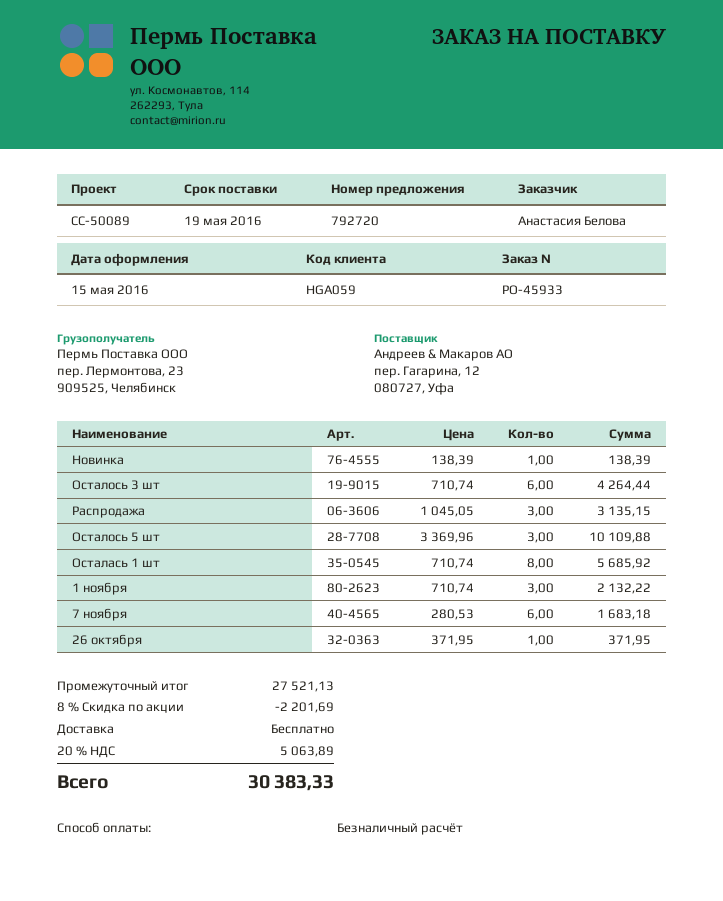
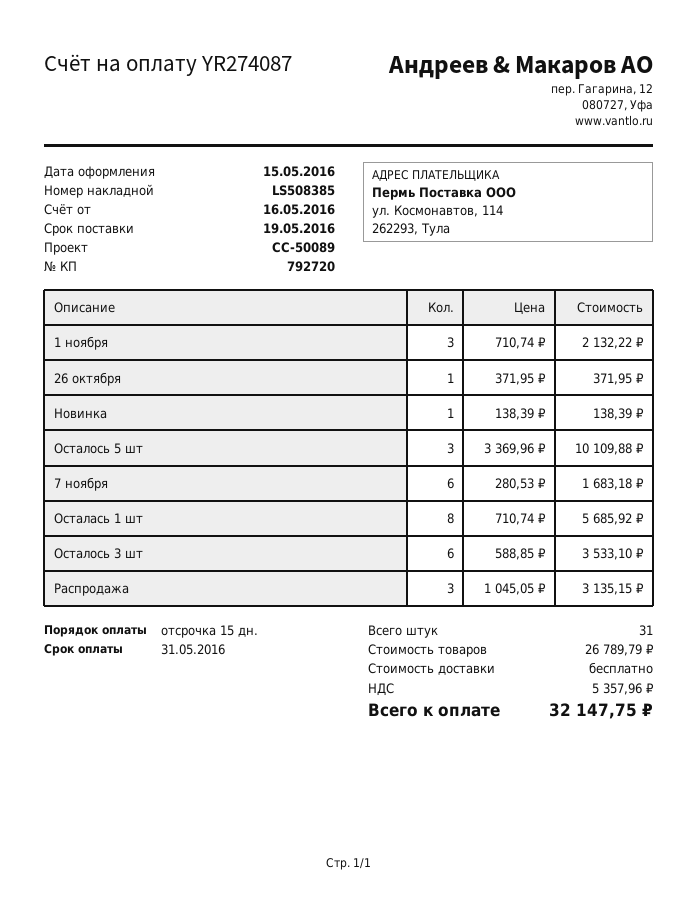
Осталось 3 шт: 6 x 710.74 = 4264.44 -> 6 x 588.85 = 3533.10
subtotal: 27521.13 -> 26789.79
discount: 8% = 2201.69 -> none
tax: 5063.89 -> 5357.96
total: 30383.33 -> 32147.75

